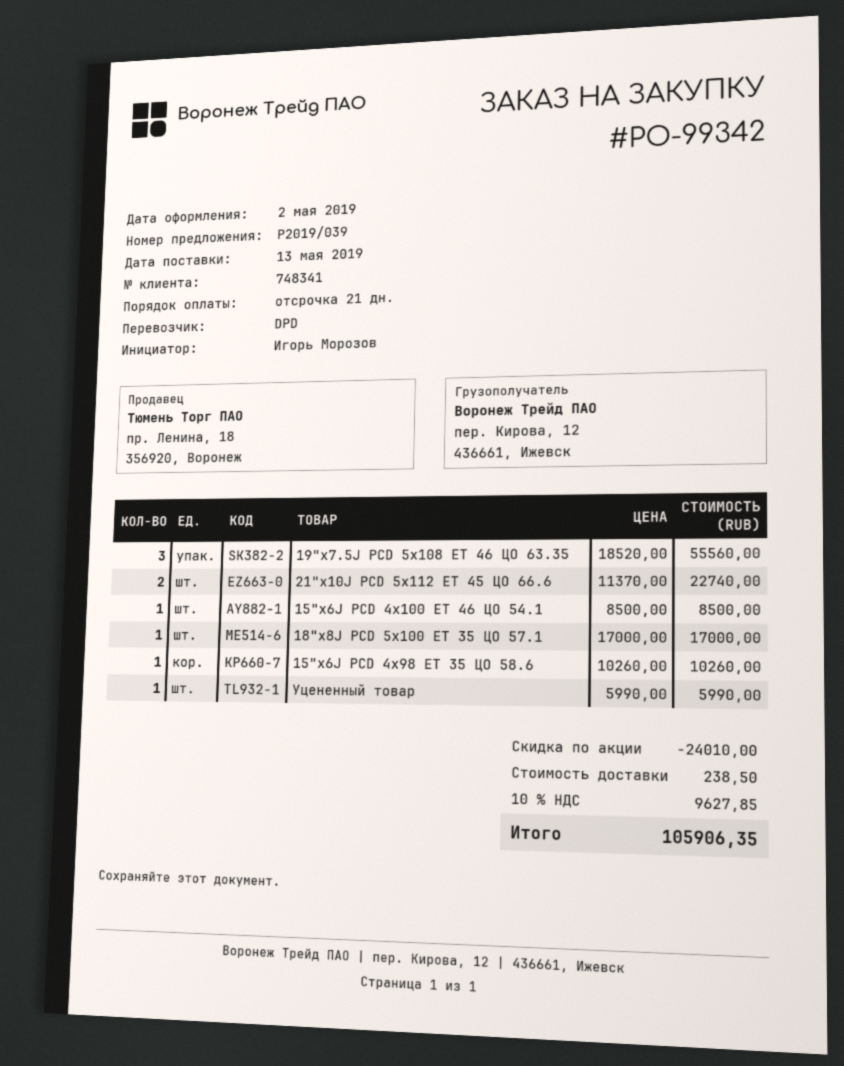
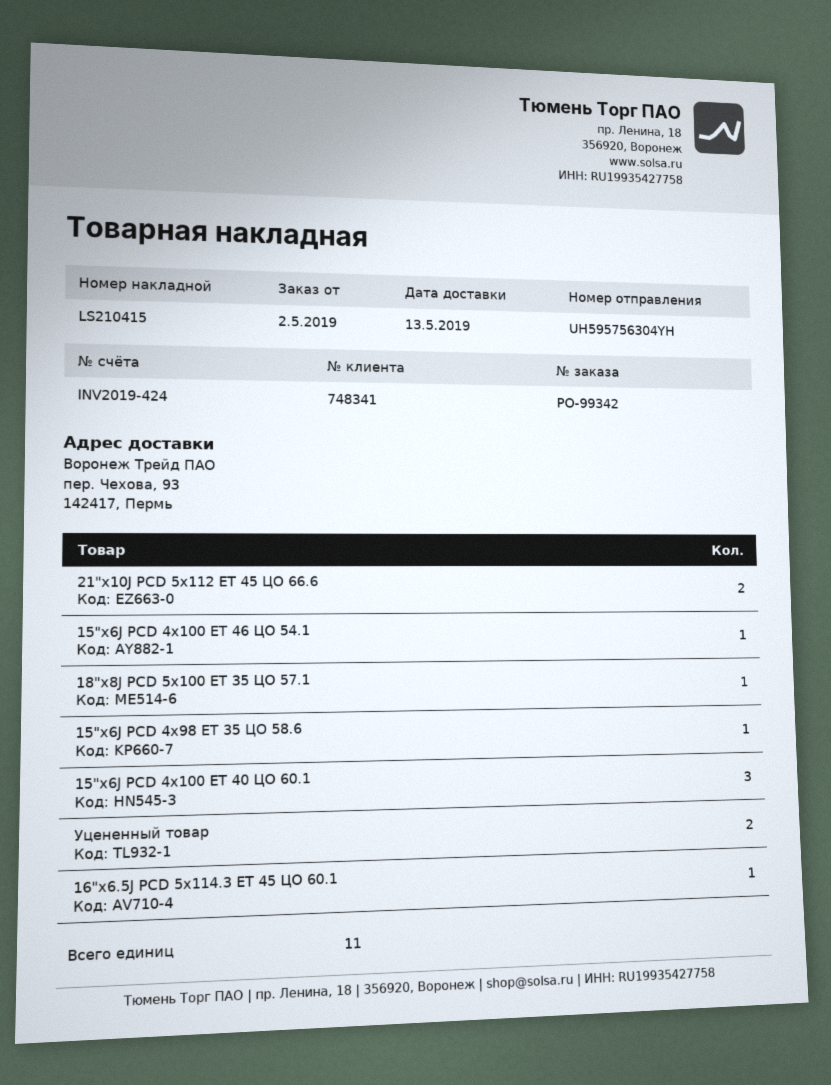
ship to: пер. Кирова, 12, 436661, Ижевск -> пер. Чехова, 93, 142417, Пермь
19"x7.5J PCD 5x108 ЕТ 46 ЦО 63.35: 3 -> none
Уцененный товар: 1 -> 2
15"x6J PCD 4x100 ЕТ 40 ЦО 60.1: none -> 3
16"x6.5J PCD 5x114.3 ЕТ 45 ЦО 60.1: none -> 1

